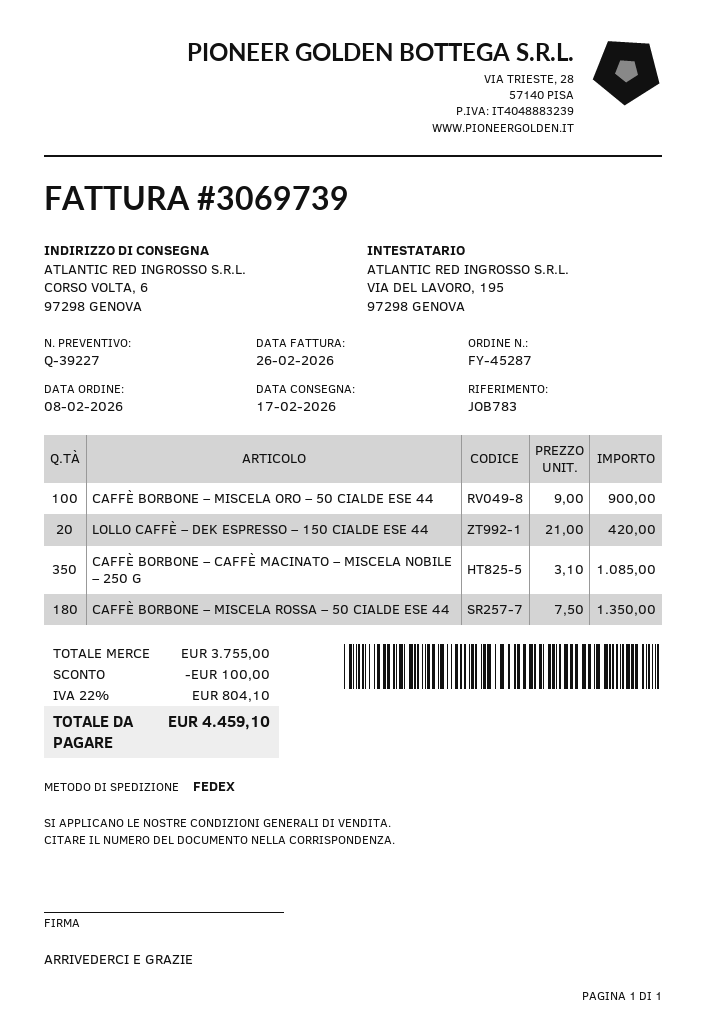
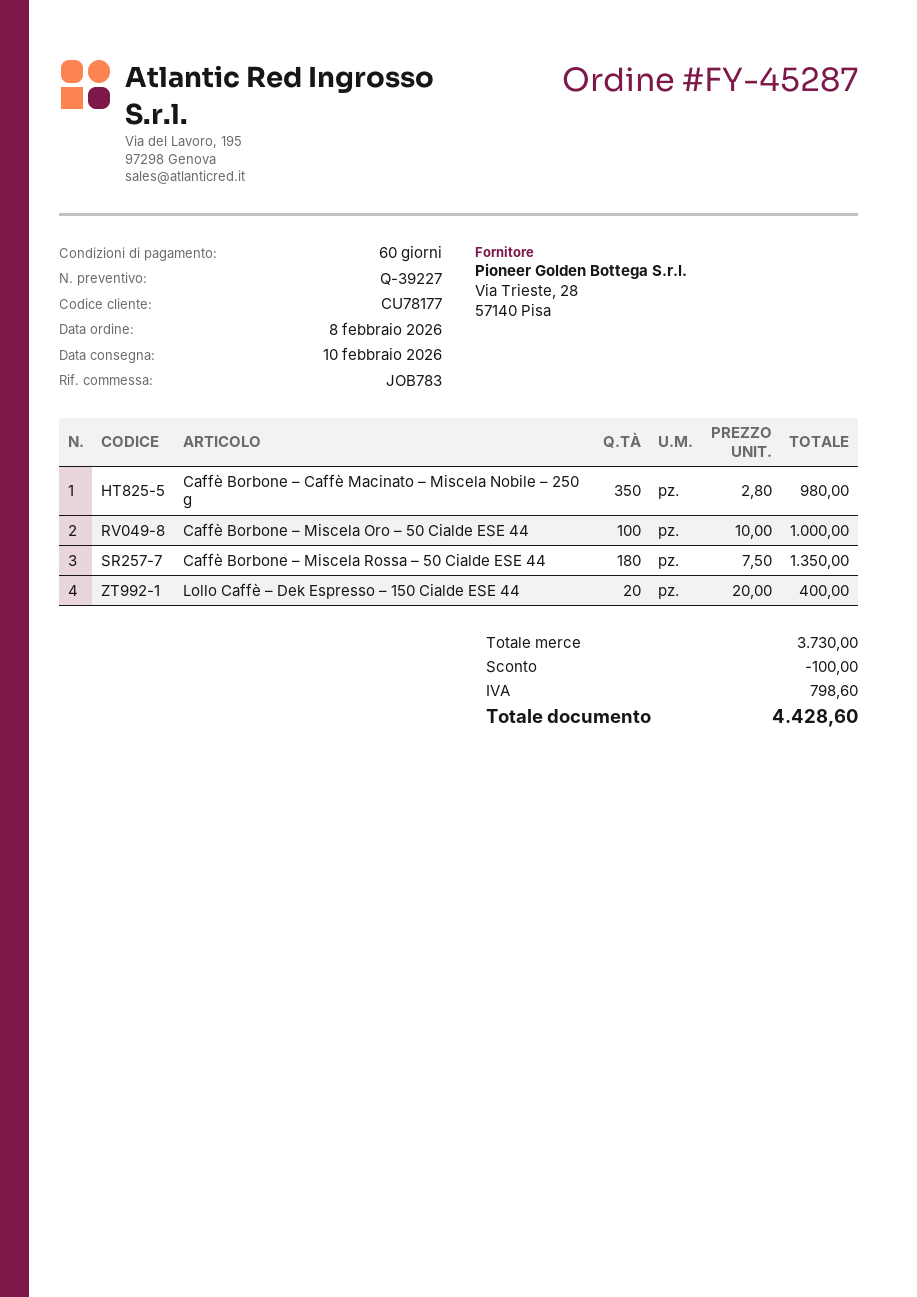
delivery date: 2026-02-17 -> 2026-02-10
CAFFÈ BORBONE – MISCELA ORO – 50 CIALDE ESE 44: 100 x 9.00 = 900.00 -> 100 x 10.00 = 1000.00
LOLLO CAFFÈ – DEK ESPRESSO – 150 CIALDE ESE 44: 20 x 21.00 = 420.00 -> 20 x 20.00 = 400.00
CAFFÈ BORBONE – CAFFÈ MACINATO – MISCELA NOBILE – 250 G: 350 x 3.10 = 1085.00 -> 350 x 2.80 = 980.00
subtotal: 3755.00 -> 3730.00
tax: 804.10 -> 798.60
total: 4459.10 -> 4428.60

